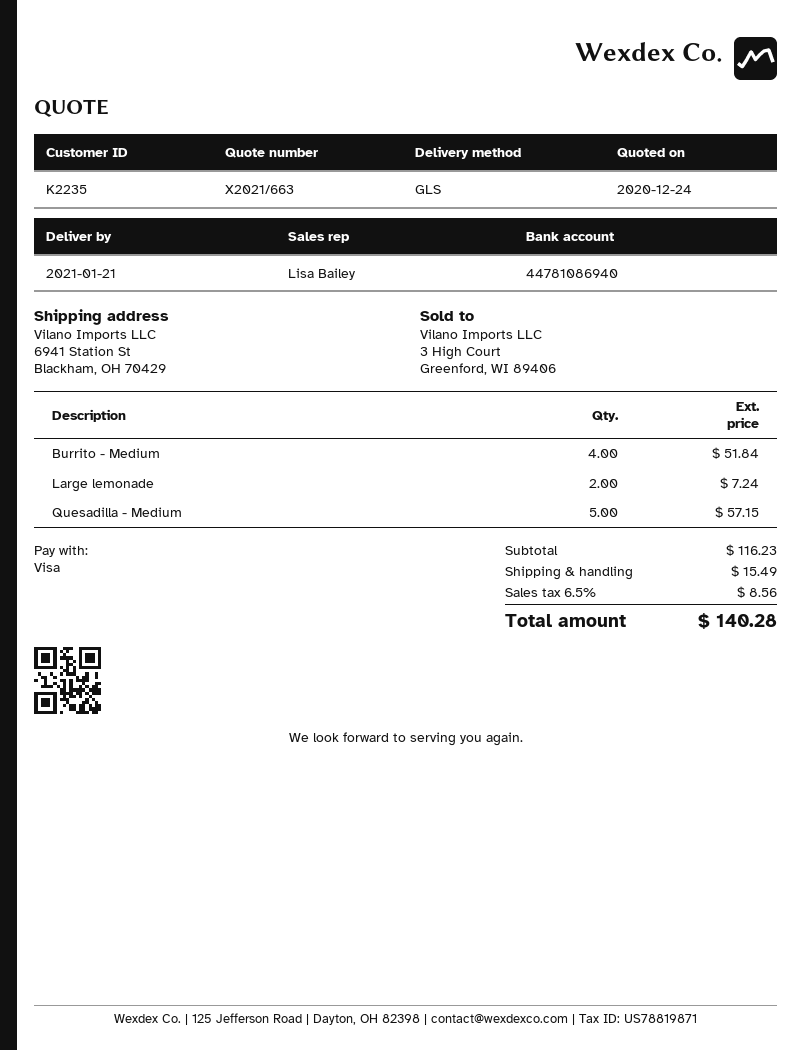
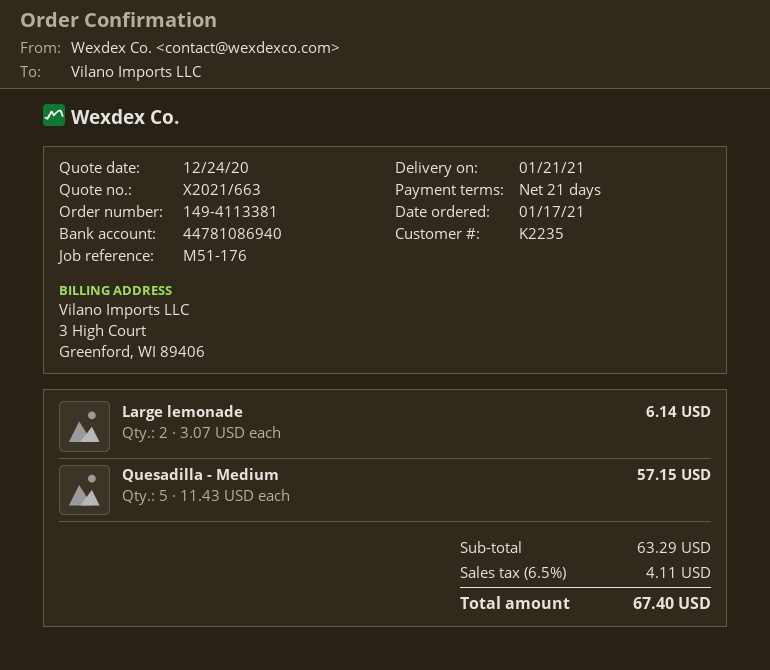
Burrito - Medium: 4 for 51.84 -> none
Large lemonade: 2 for 7.24 -> 2 for 6.14
subtotal: 116.23 -> 63.29
shipping: 15.49 -> none
tax: 6.5% = 8.56 -> 6.5% = 4.11
total: 140.28 -> 67.40

